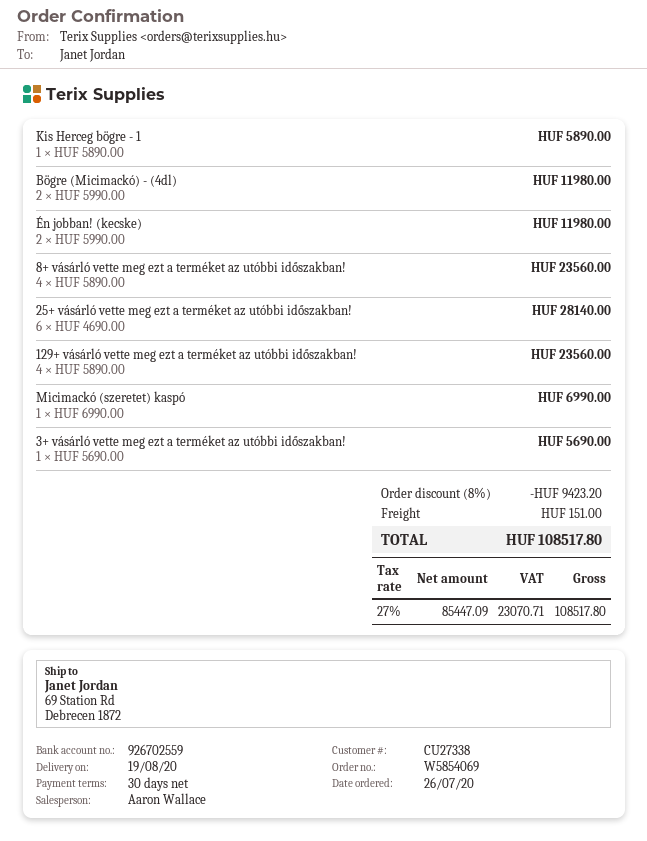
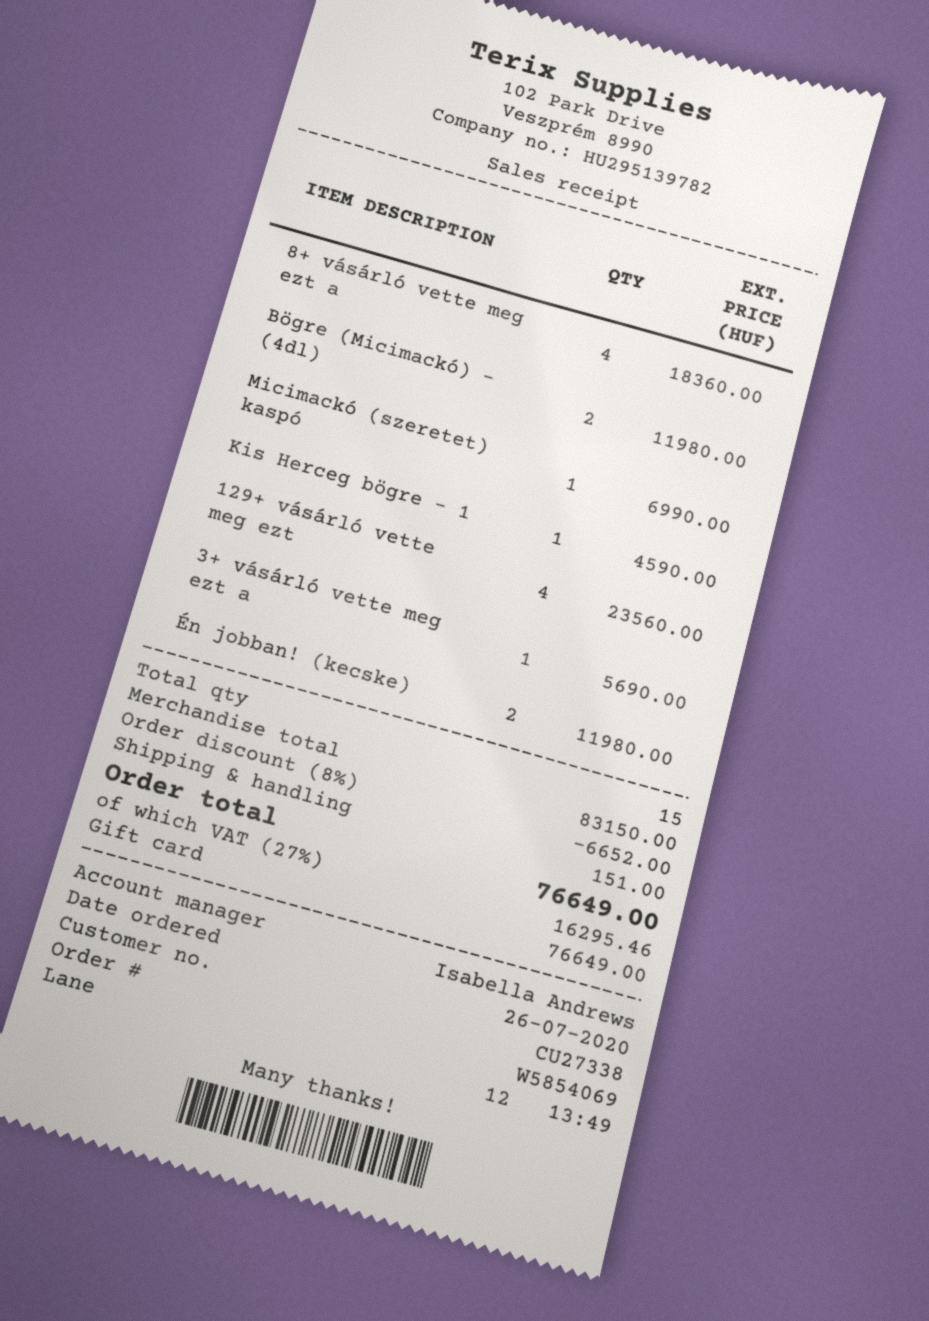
sales rep: Aaron Wallace -> Isabella Andrews
Kis Herceg bögre - 1: 1 for 5890.00 -> 1 for 4590.00
8+ vásárló vette meg ezt a terméket az utóbbi időszakban!: 4 for 23560.00 -> 4 for 18360.00
25+ vásárló vette meg ezt a terméket az utóbbi időszakban!: 6 for 28140.00 -> none
discount: 8% = 9423.20 -> 8% = 6652.00
tax: 27% = 23070.71 -> 27% = 16295.46
total: 108517.80 -> 76649.00

